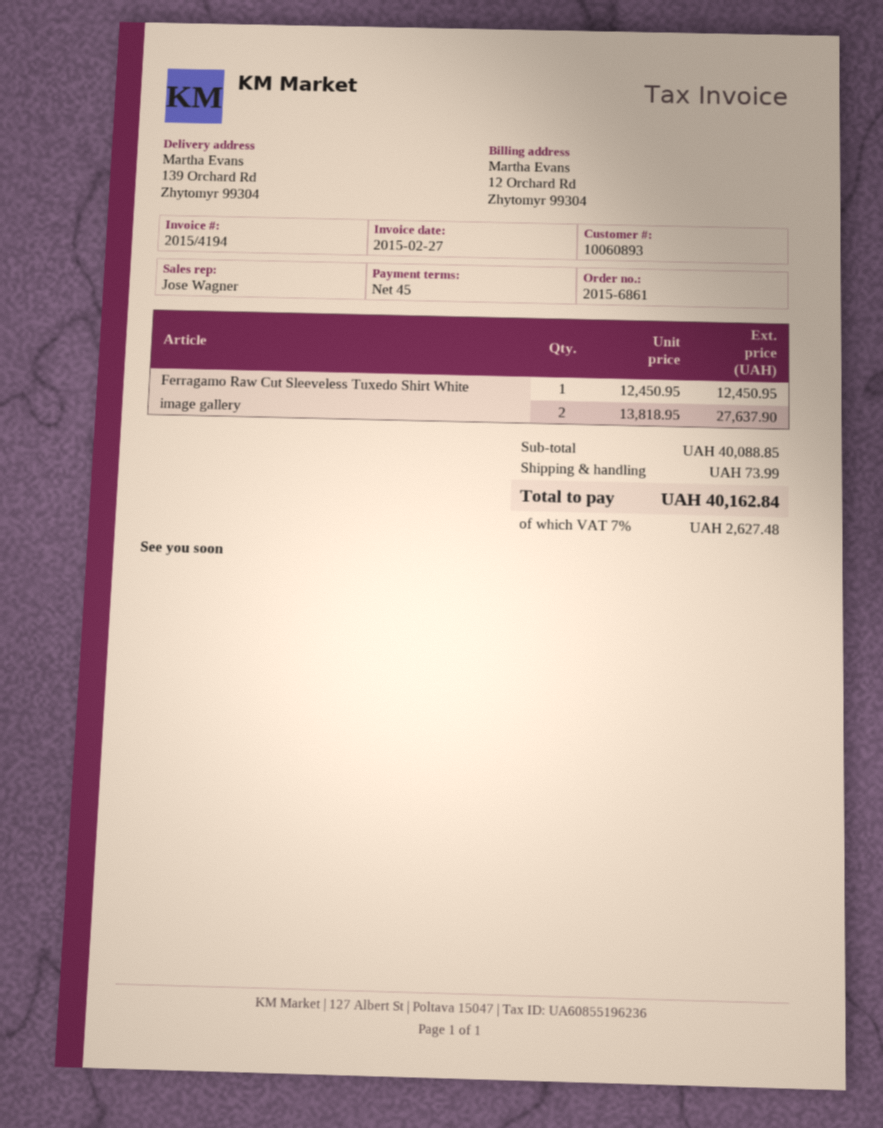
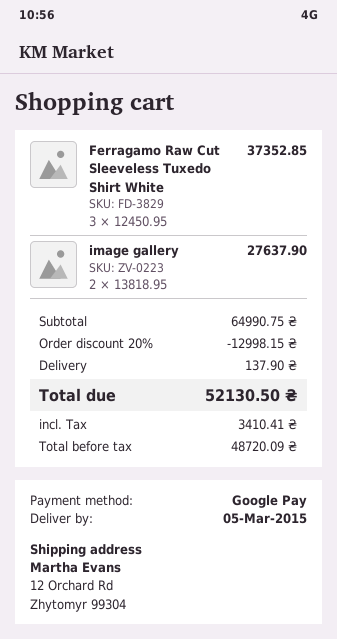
ship to: 139 Orchard Rd, Zhytomyr 99304 -> 12 Orchard Rd, Zhytomyr 99304
Ferragamo Raw Cut Sleeveless Tuxedo Shirt White: 1 x 12450.95 = 12450.95 -> 3 x 12450.95 = 37352.85
subtotal: 40088.85 -> 64990.75
discount: none -> 20% = 12998.15
shipping: 73.99 -> 137.90
tax: 2627.48 -> 3410.41
total: 40162.84 -> 52130.50

